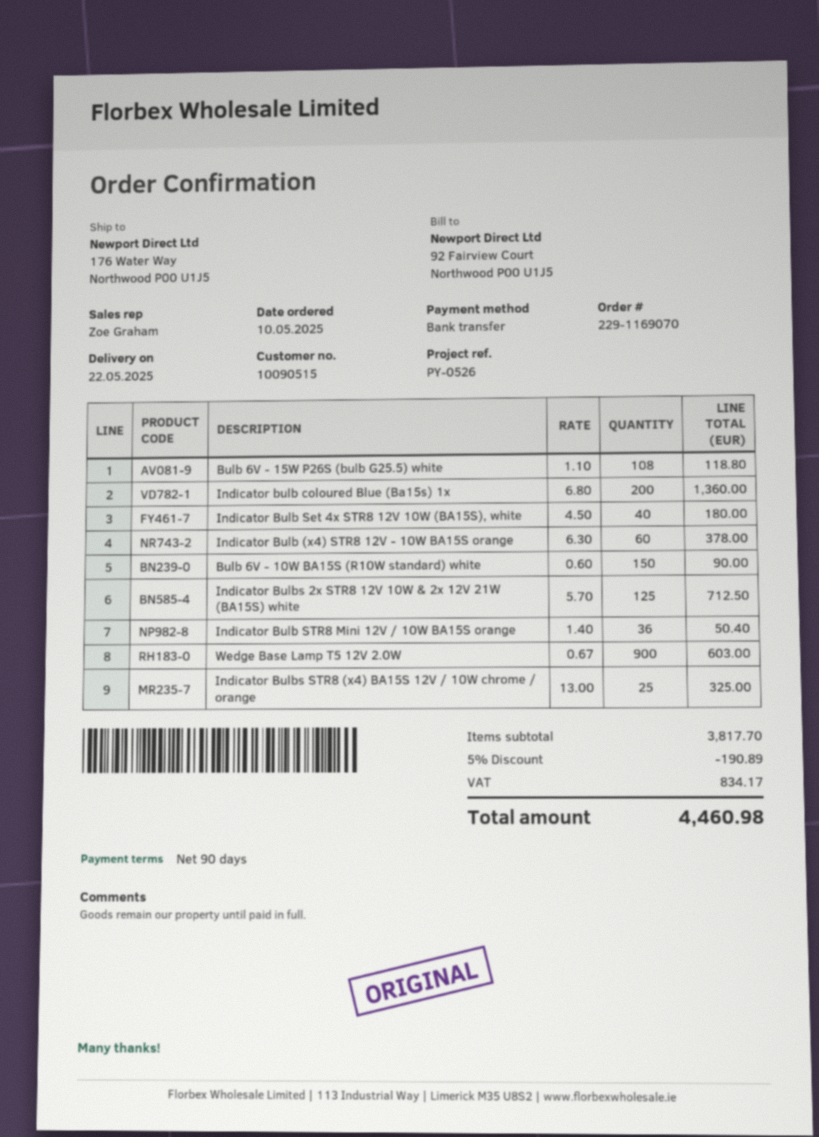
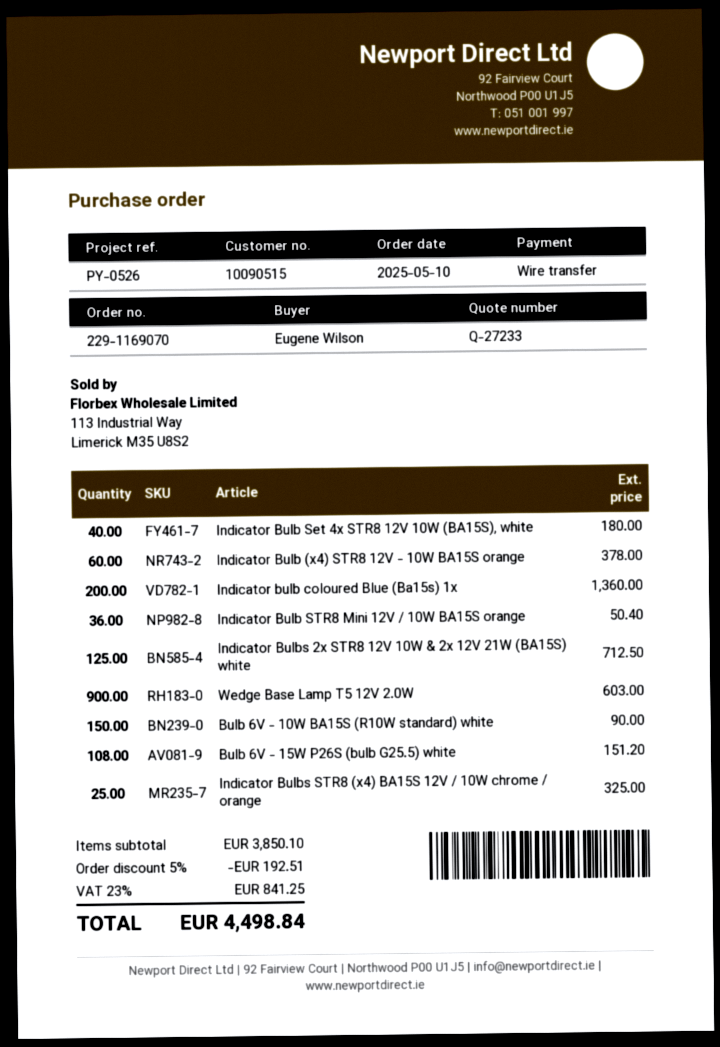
Bulb 6V - 15W P26S (bulb G25.5) white: 108 for 118.80 -> 108 for 151.20
subtotal: 3817.70 -> 3850.10
discount: 5% = 190.89 -> 5% = 192.51
tax: 834.17 -> 841.25
total: 4460.98 -> 4498.84

